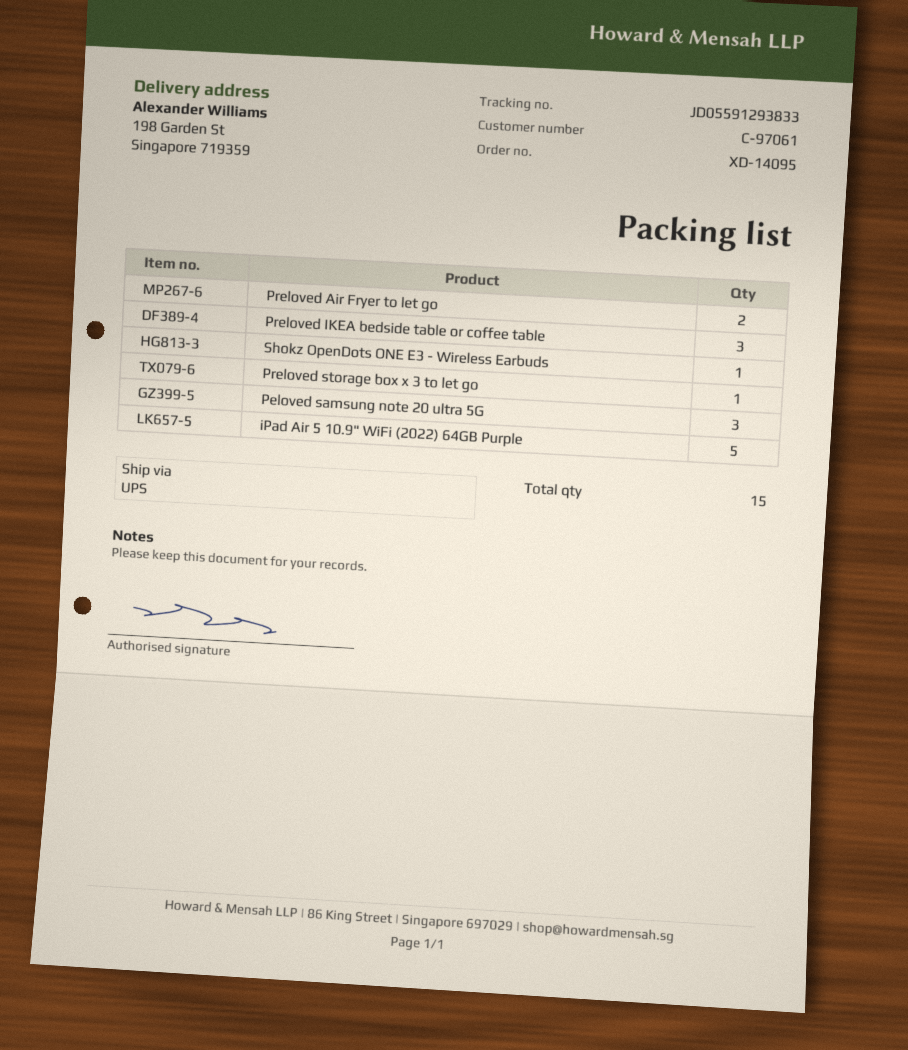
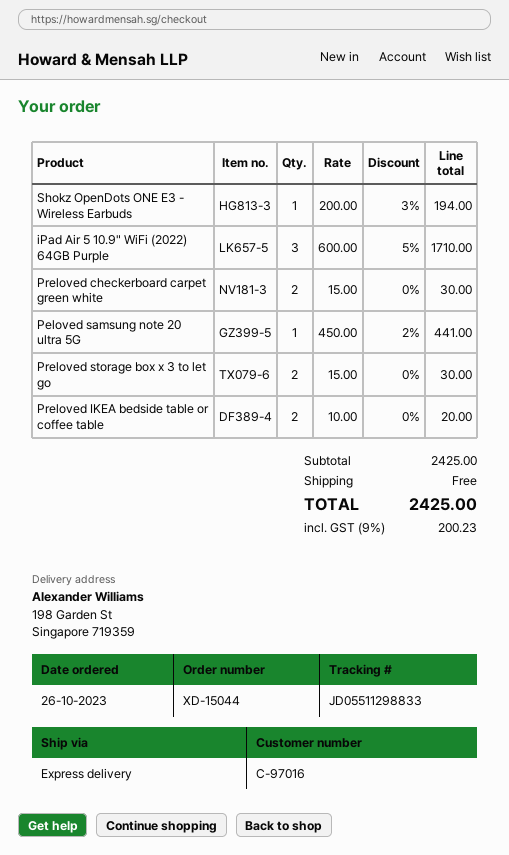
order number: XD-14095 -> XD-15044
customer number: C-97061 -> C-97016
shipping method: UPS -> express
tracking number: JD05591293833 -> JD05511298833
Preloved Air Fryer to let go: 2 -> none
Preloved IKEA bedside table or coffee table: 3 -> 2
Preloved storage box x 3 to let go: 1 -> 2
Peloved samsung note 20 ultra 5G: 3 -> 1
iPad Air 5 10.9" WiFi (2022) 64GB Purple: 5 -> 3
Preloved checkerboard carpet green white: none -> 2

